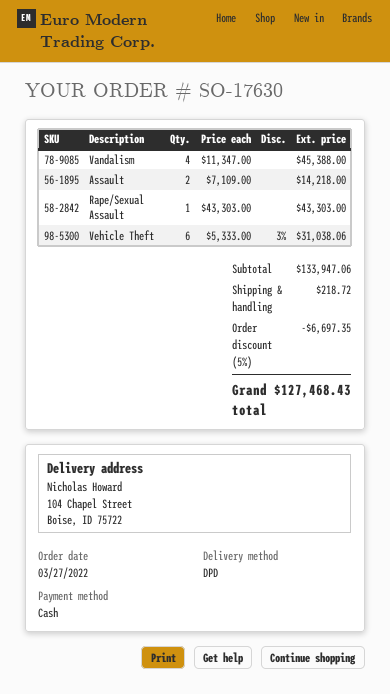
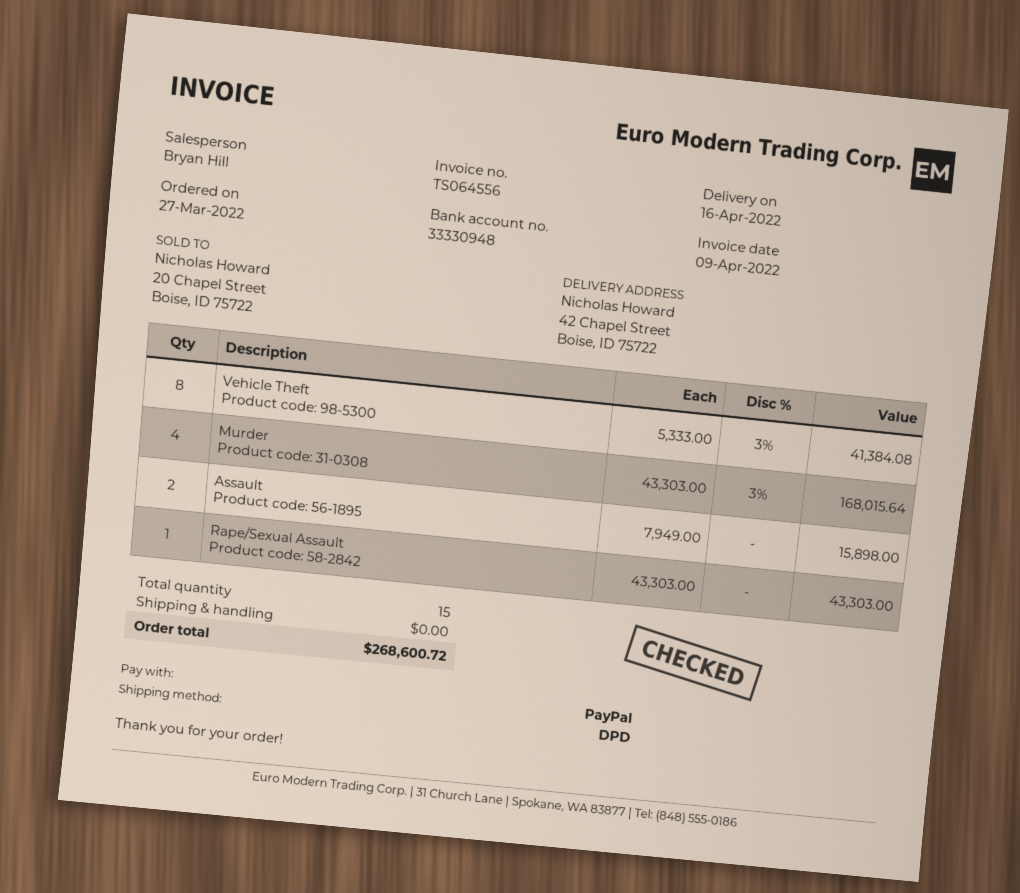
payment method: cash -> PayPal
ship to: 104 Chapel Street, Boise, ID 75722 -> 42 Chapel Street, Boise, ID 75722
Vandalism: 4 x 11347.00 = 45388.00 -> none
Assault: 2 x 7109.00 = 14218.00 -> 2 x 7949.00 = 15898.00
Vehicle Theft: 6 x 5333.00 - 3% = 31038.06 -> 8 x 5333.00 - 3% = 41384.08
Murder: none -> 4 x 43303.00 - 3% = 168015.64
discount: 5% = 6697.35 -> none
shipping: 218.72 -> 0.00
total: 127468.43 -> 268600.72

